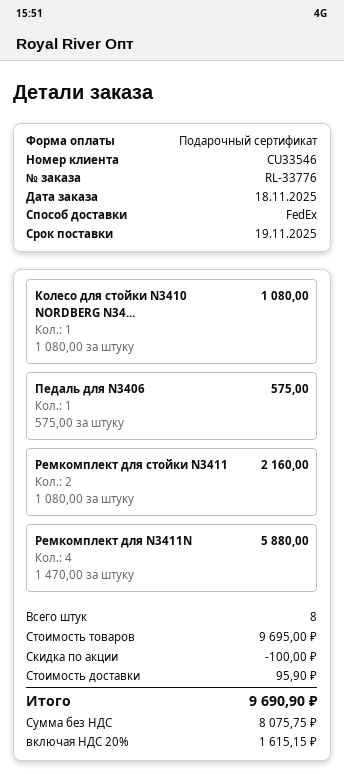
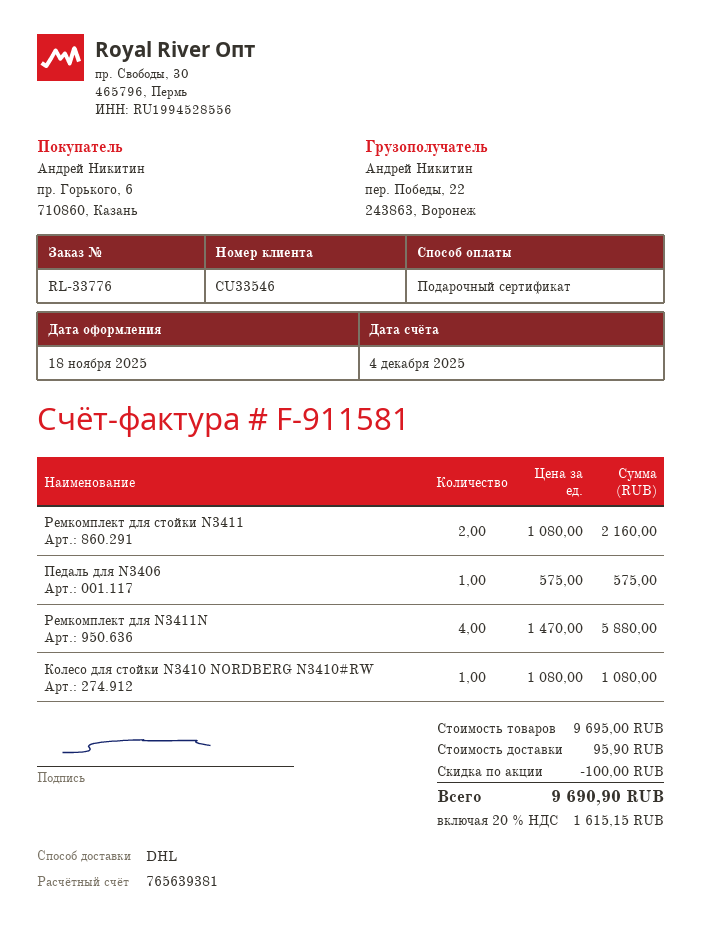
shipping method: FedEx -> DHL

